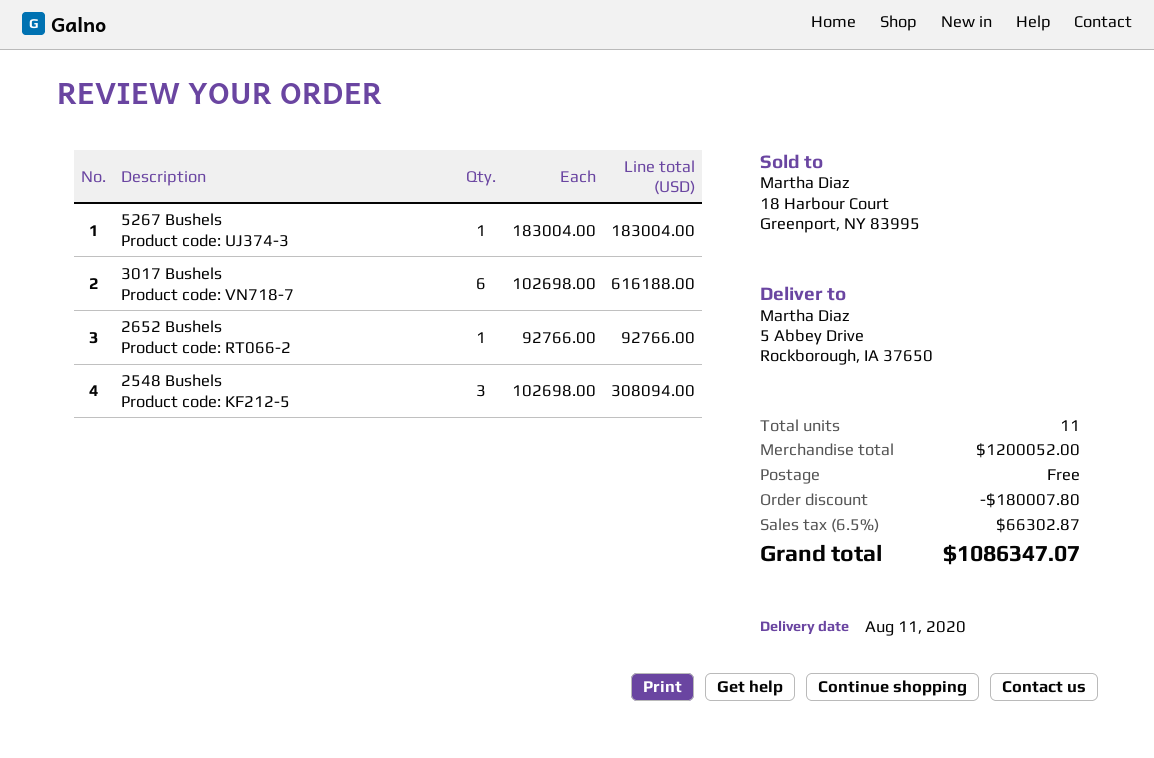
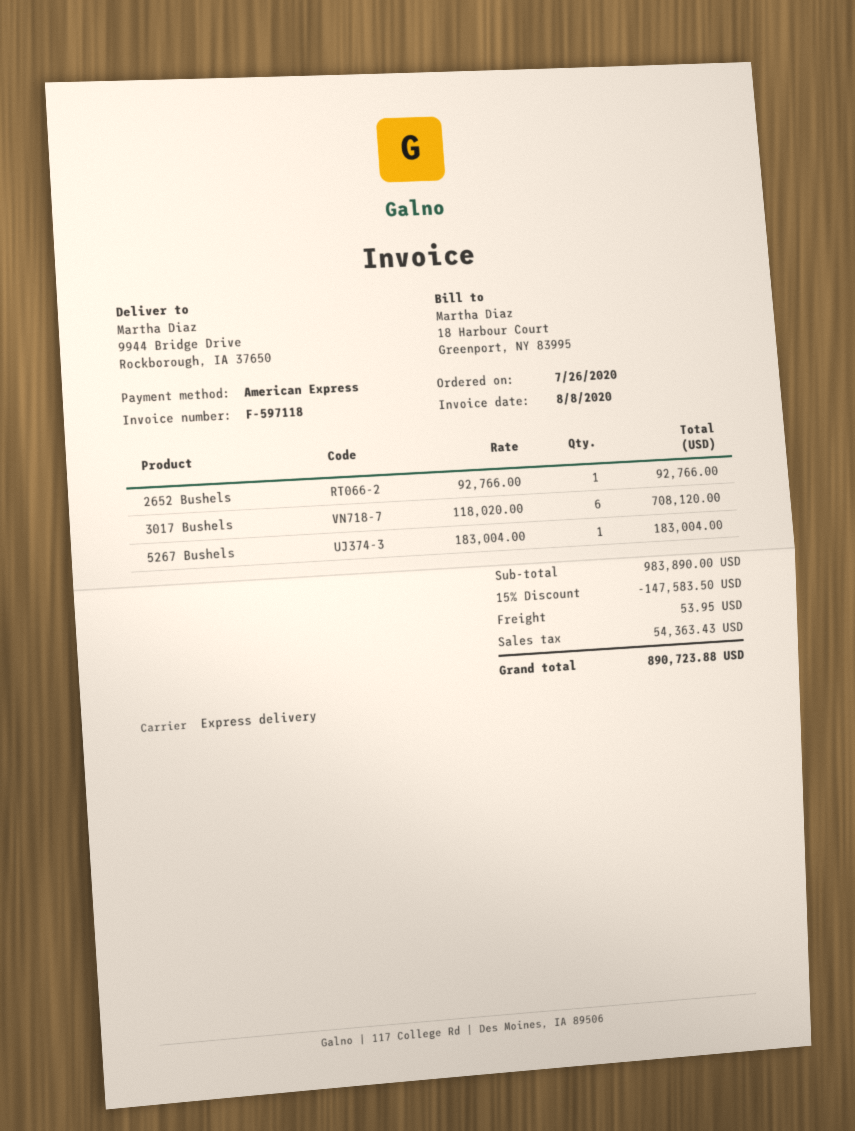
ship to: 5 Abbey Drive, Rockborough, IA 37650 -> 9944 Bridge Drive, Rockborough, IA 37650
3017 Bushels: 6 x 102698.00 = 616188.00 -> 6 x 118020.00 = 708120.00
2548 Bushels: 3 x 102698.00 = 308094.00 -> none
subtotal: 1200052.00 -> 983890.00
discount: 180007.80 -> 147583.50
shipping: 0.00 -> 53.95
tax: 66302.87 -> 54363.43
total: 1086347.07 -> 890723.88

